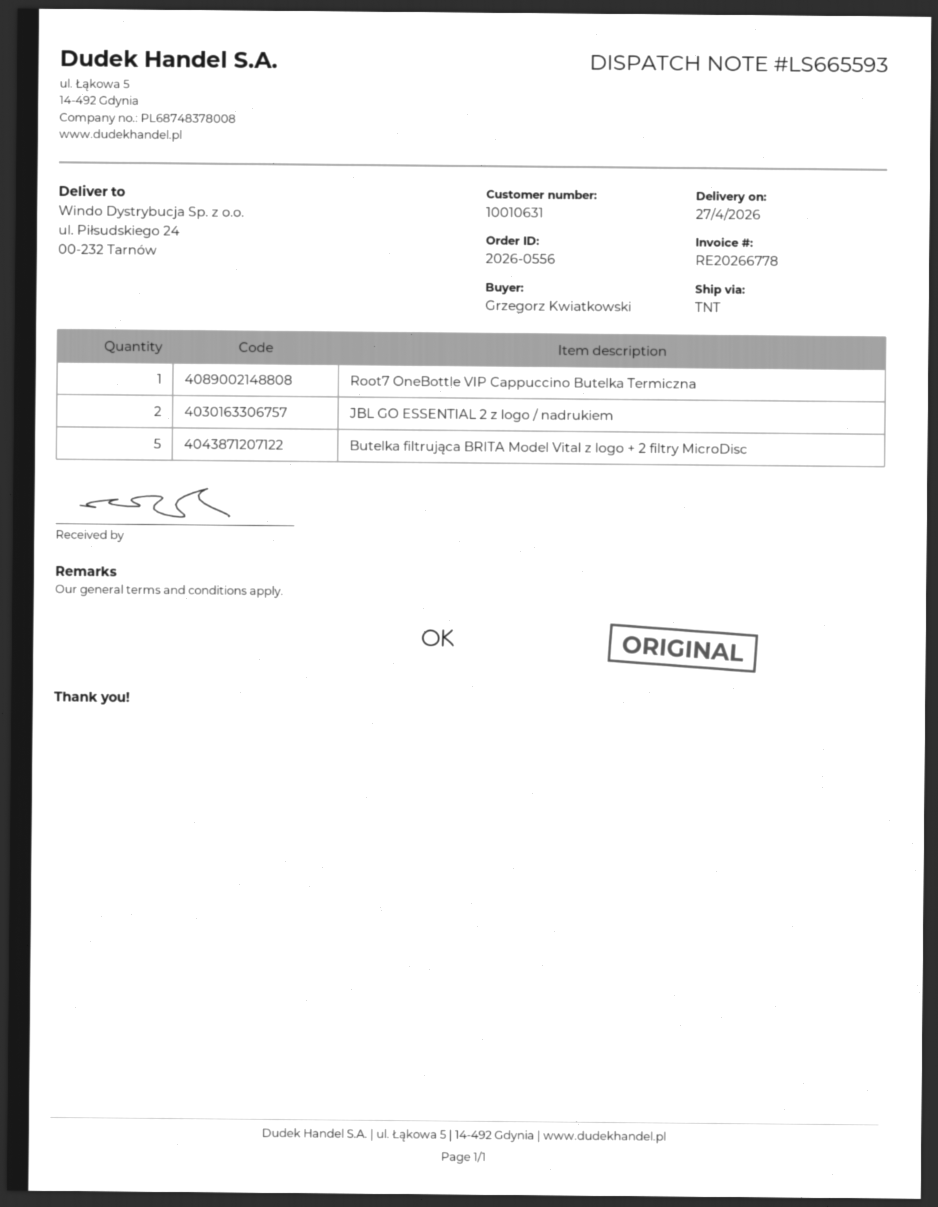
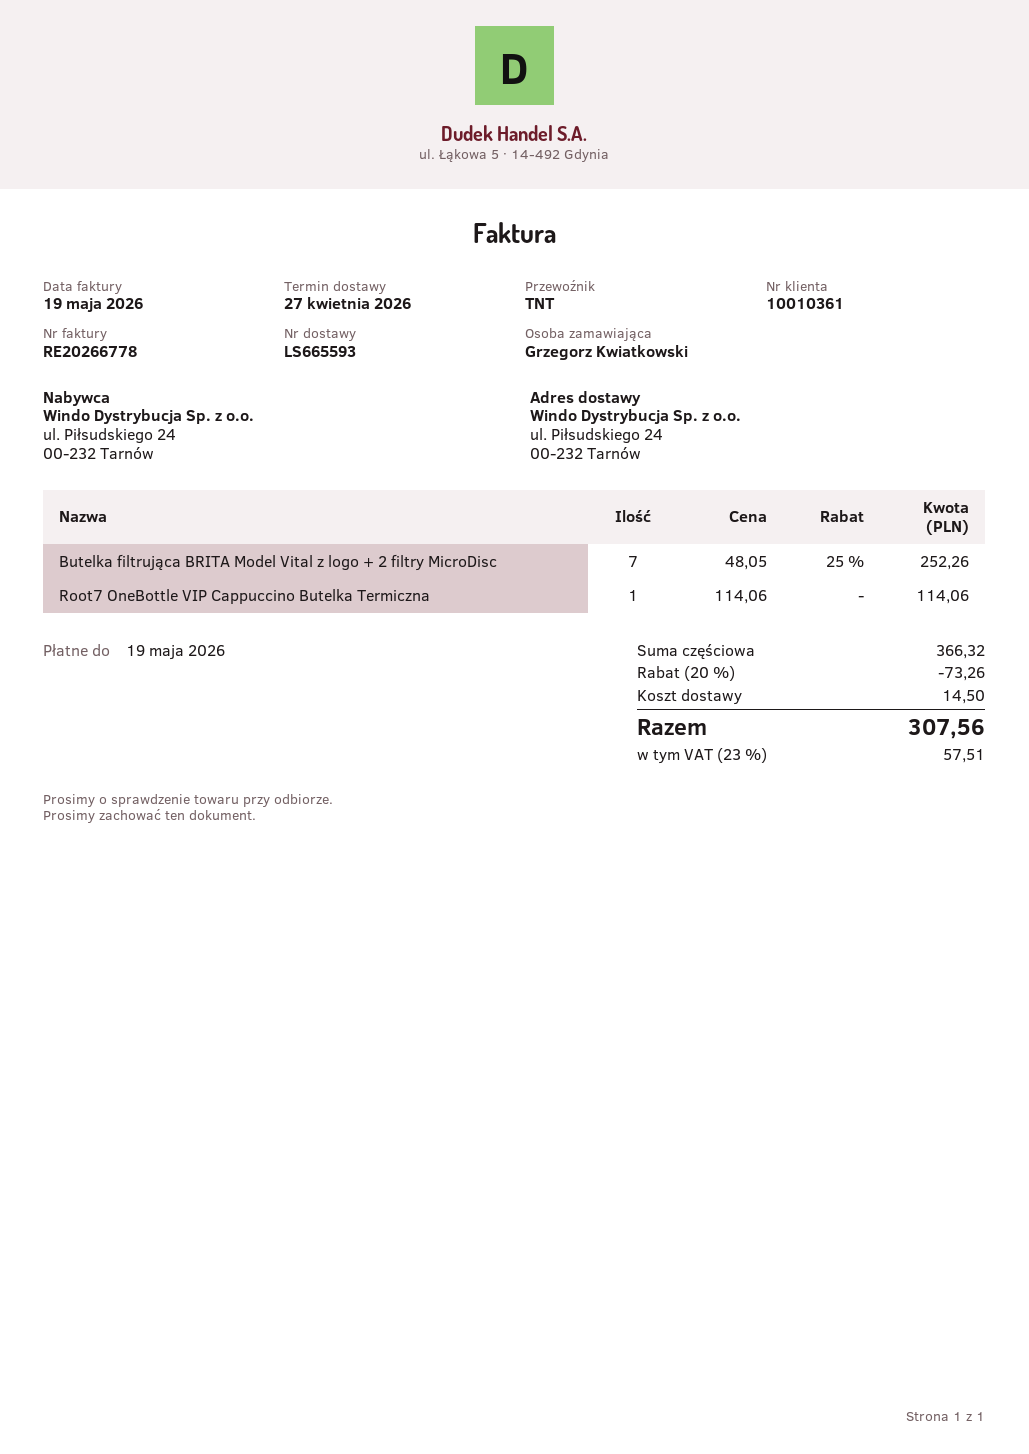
customer number: 10010631 -> 10010361
JBL GO ESSENTIAL 2 z logo / nadrukiem: 2 -> none
Butelka filtrująca BRITA Model Vital z logo + 2 filtry MicroDisc: 5 -> 7

